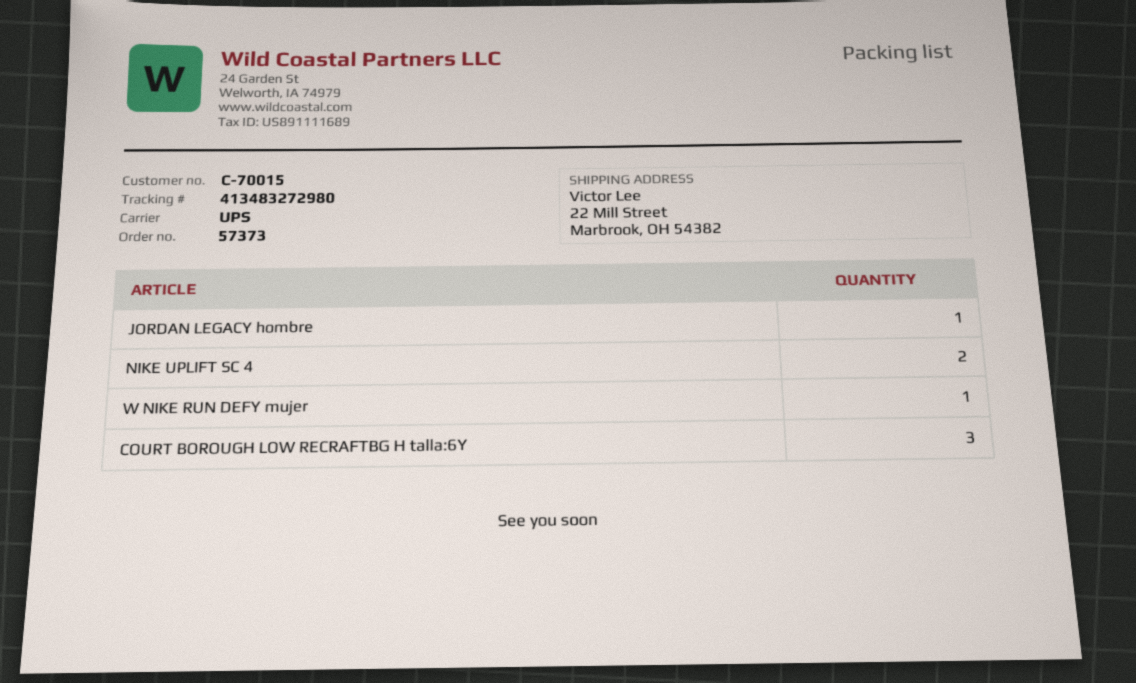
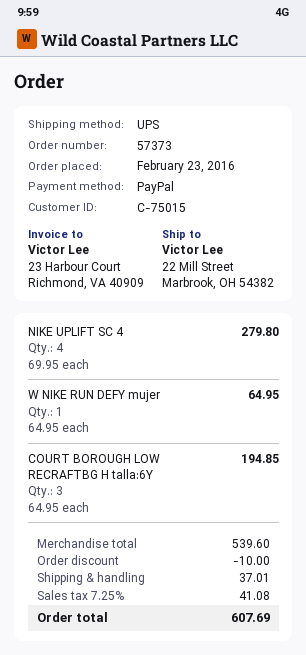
customer number: C-70015 -> C-75015
JORDAN LEGACY hombre: 1 -> none
NIKE UPLIFT SC 4: 2 -> 4

